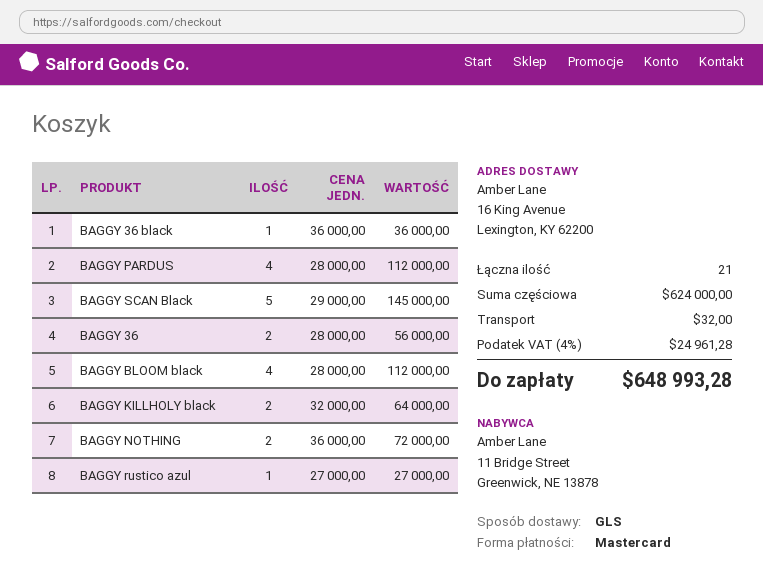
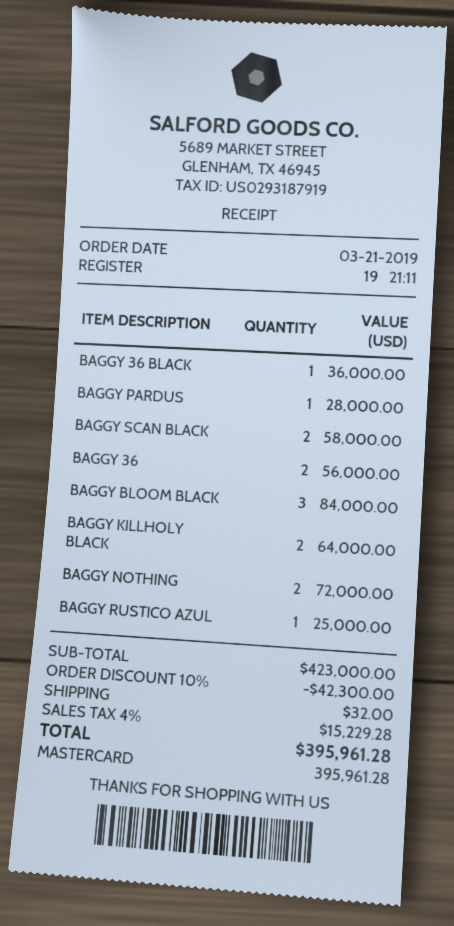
BAGGY PARDUS: 4 for 112000.00 -> 1 for 28000.00
BAGGY SCAN Black: 5 for 145000.00 -> 2 for 58000.00
BAGGY BLOOM black: 4 for 112000.00 -> 3 for 84000.00
BAGGY rustico azul: 1 for 27000.00 -> 1 for 25000.00
subtotal: 624000.00 -> 423000.00
discount: none -> 10% = 42300.00
tax: 4% = 24961.28 -> 4% = 15229.28
total: 648993.28 -> 395961.28

